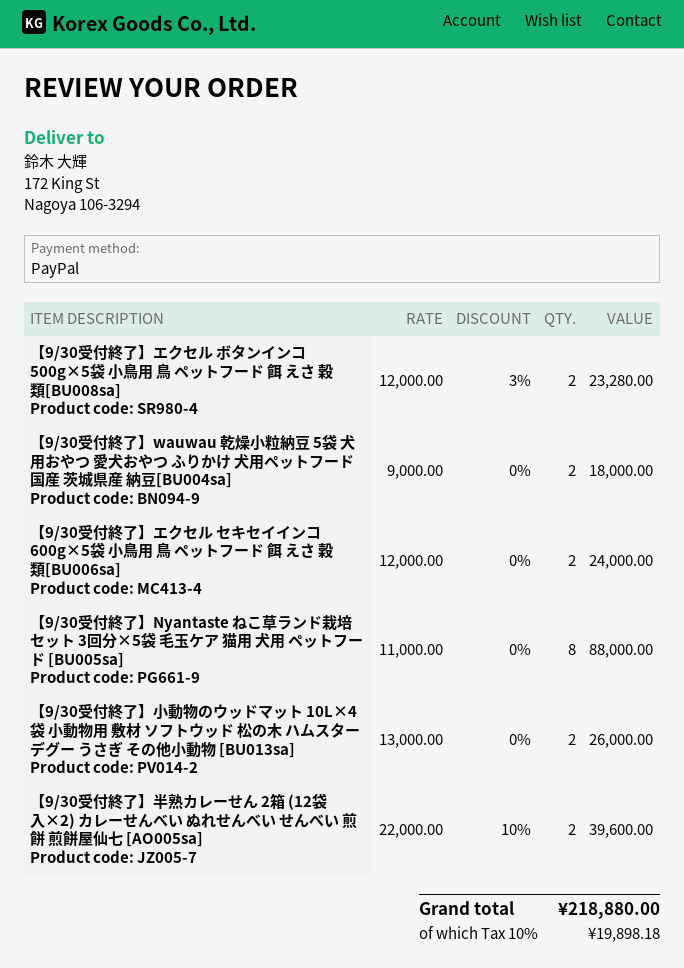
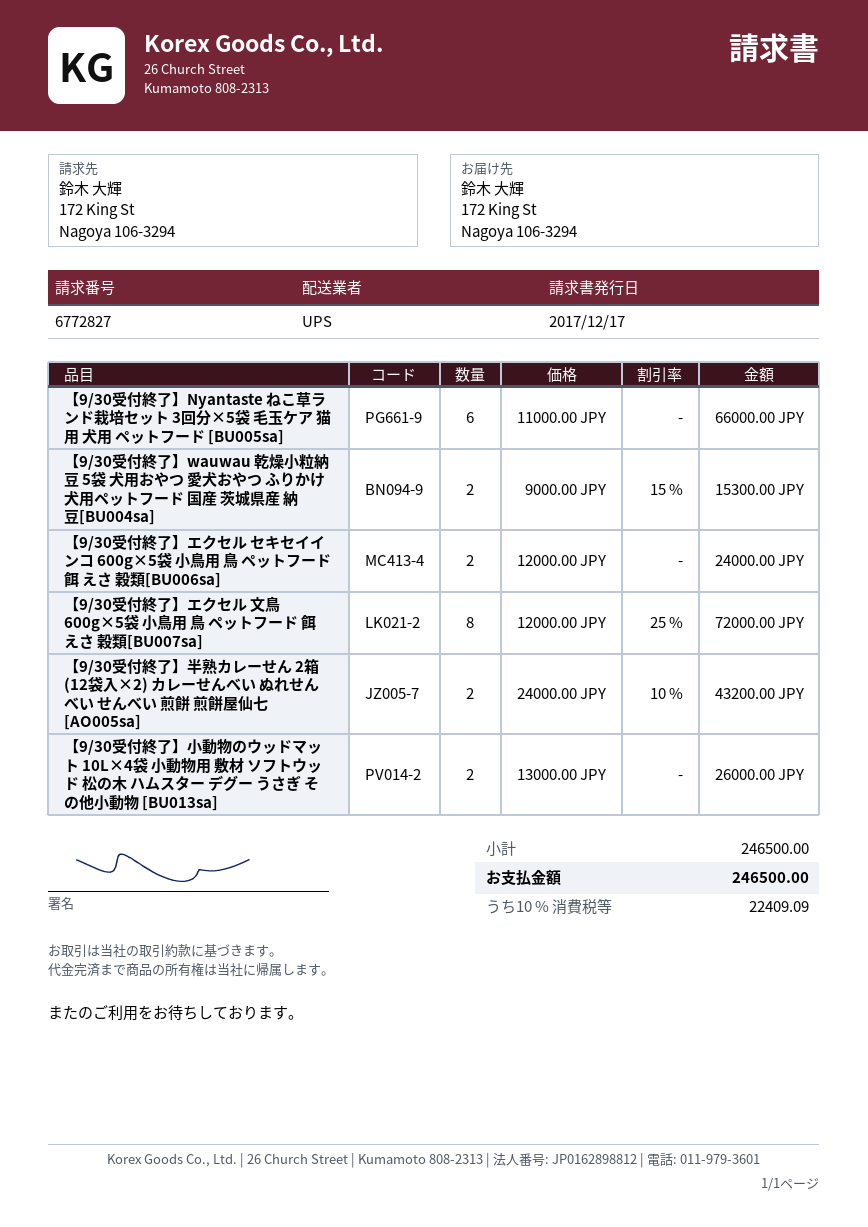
【9/30受付終了】エクセル ボタンインコ 500g×5袋 小鳥用 鳥 ペットフード 餌 えさ 穀類[BU008sa]: 2 x 12000.00 - 3% = 23280.00 -> none
【9/30受付終了】wauwau 乾燥小粒納豆 5袋 犬用おやつ 愛犬おやつ ふりかけ 犬用ペットフード 国産 茨城県産 納豆[BU004sa]: 2 x 9000.00 = 18000.00 -> 2 x 9000.00 - 15% = 15300.00
【9/30受付終了】Nyantaste ねこ草ランド栽培セット 3回分×5袋 毛玉ケア 猫用 犬用 ペットフード [BU005sa]: 8 x 11000.00 = 88000.00 -> 6 x 11000.00 = 66000.00
【9/30受付終了】半熟カレーせん 2箱 (12袋入×2) カレーせんべい ぬれせんべい せんべい 煎餅 煎餅屋仙七 [AO005sa]: 2 x 22000.00 - 10% = 39600.00 -> 2 x 24000.00 - 10% = 43200.00
【9/30受付終了】エクセル 文鳥 600g×5袋 小鳥用 鳥 ペットフード 餌 えさ 穀類[BU007sa]: none -> 8 x 12000.00 - 25% = 72000.00
tax: 10% = 19898.18 -> 10% = 22409.09
total: 218880.00 -> 246500.00

